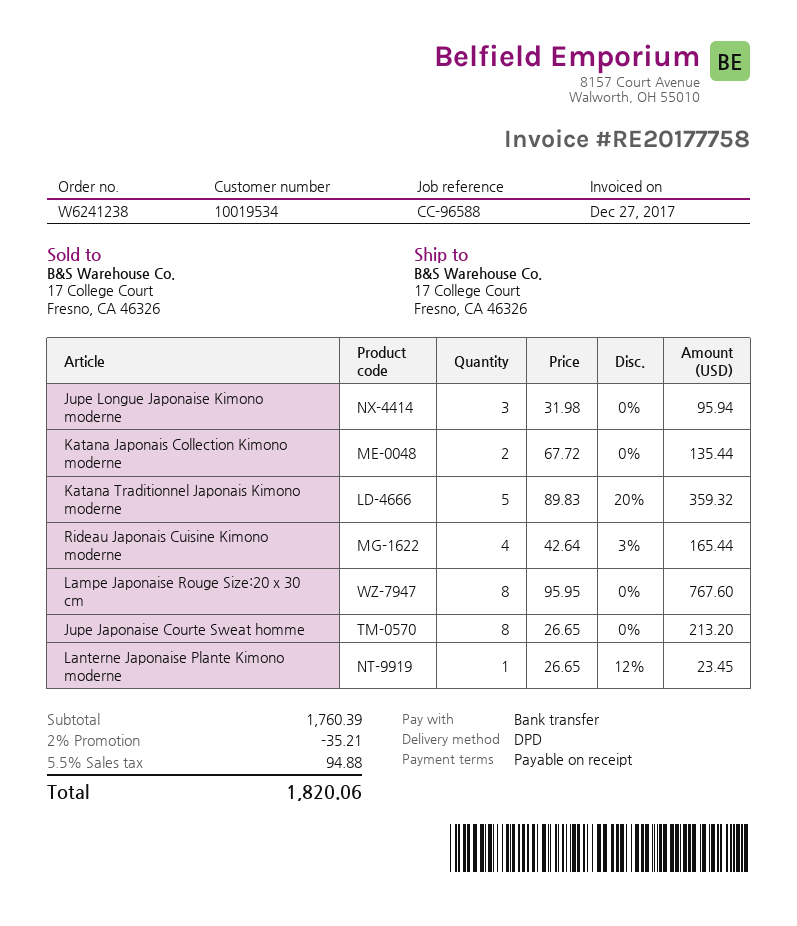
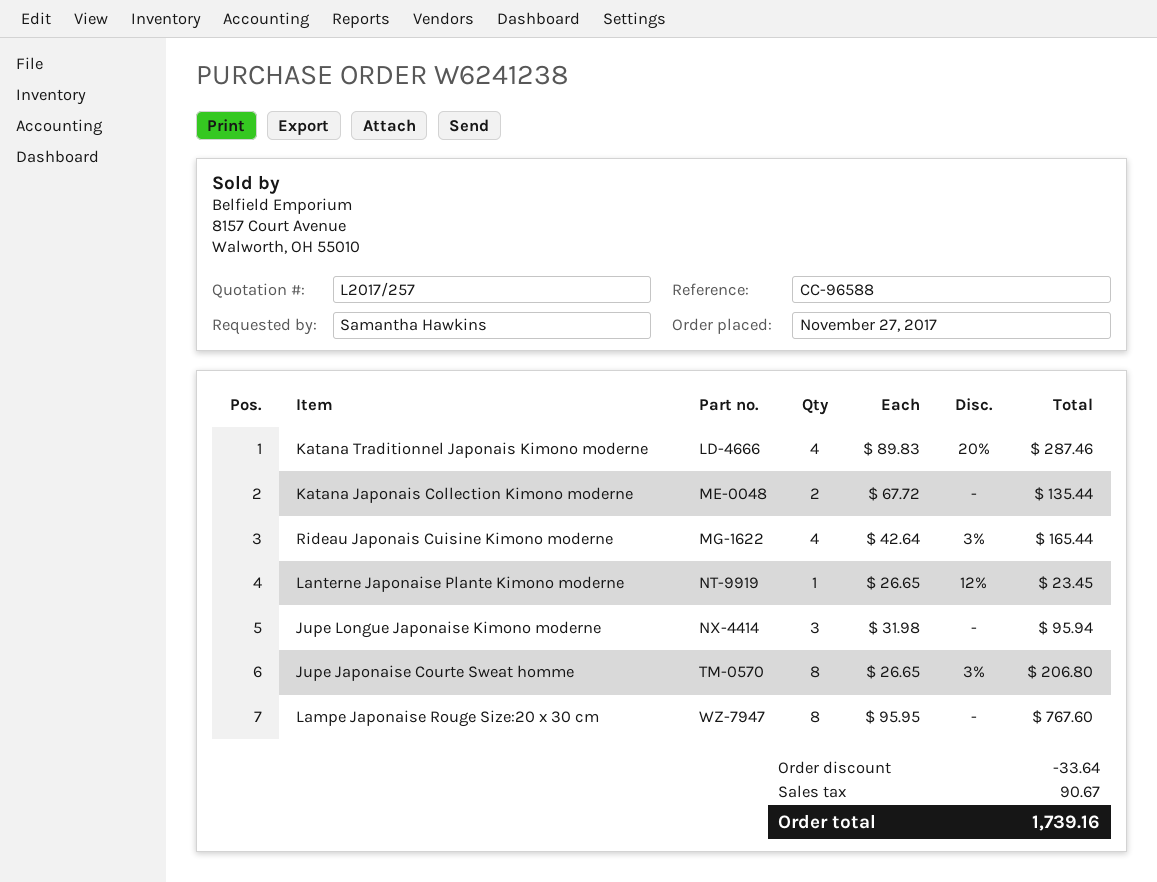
Katana Traditionnel Japonais Kimono moderne: 5 x 89.83 - 20% = 359.32 -> 4 x 89.83 - 20% = 287.46
Jupe Japonaise Courte Sweat homme: 8 x 26.65 = 213.20 -> 8 x 26.65 - 3% = 206.80
discount: 35.21 -> 33.64
tax: 94.88 -> 90.67
total: 1820.06 -> 1739.16

